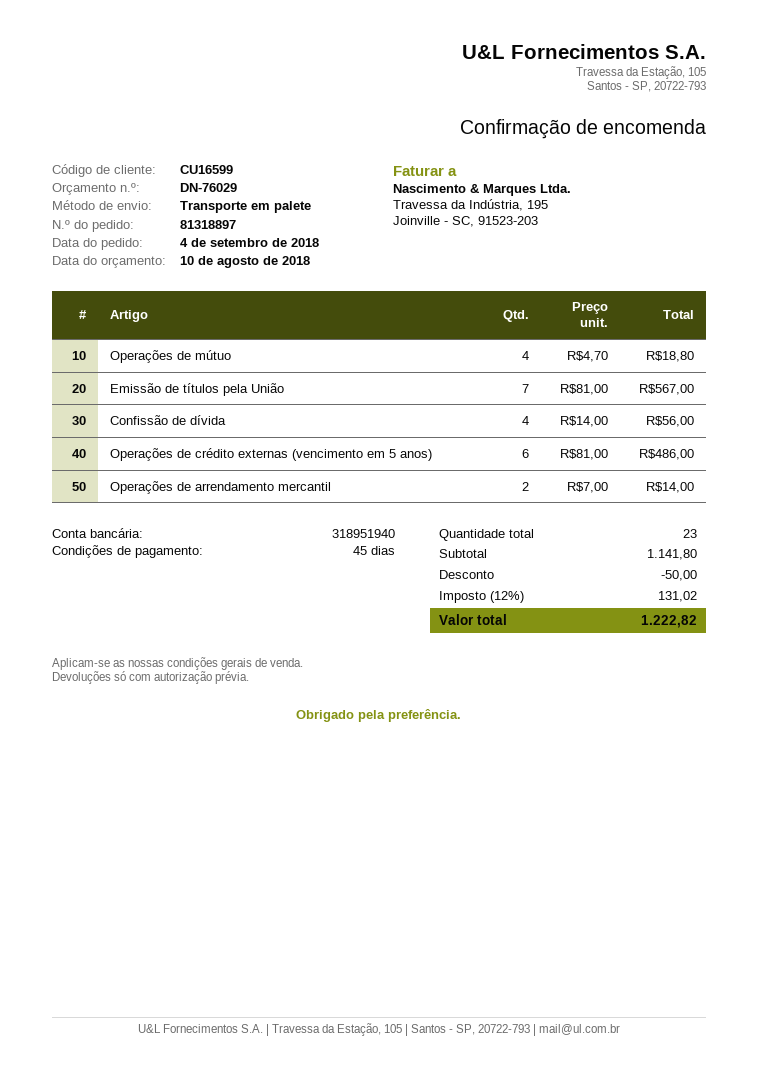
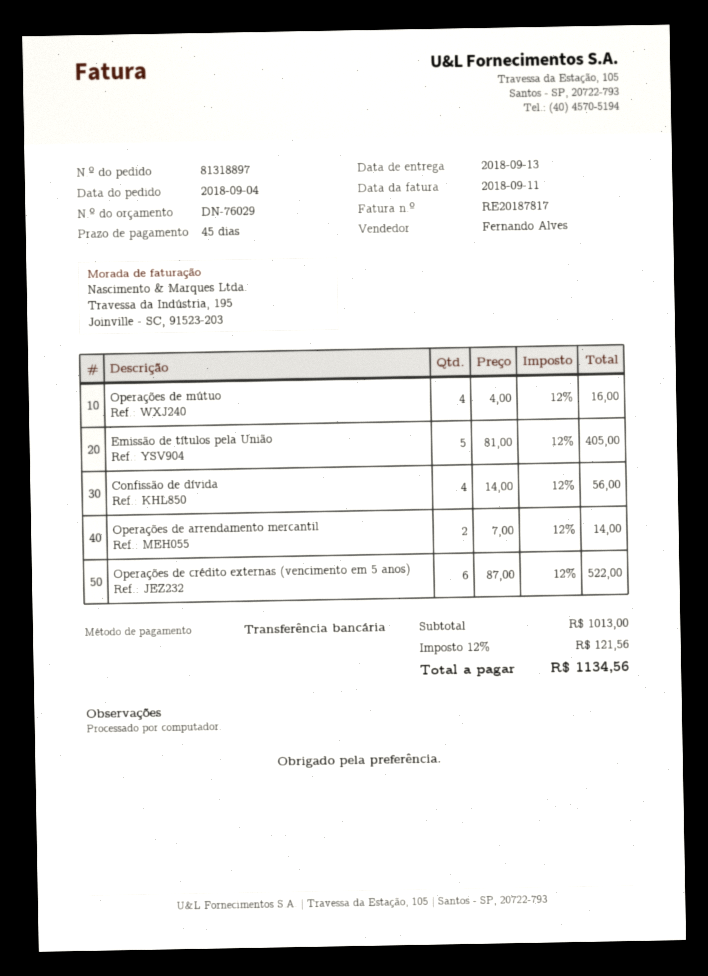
Operações de mútuo: 4 x 4.70 = 18.80 -> 4 x 4.00 = 16.00
Emissão de títulos pela União: 7 x 81.00 = 567.00 -> 5 x 81.00 = 405.00
Operações de crédito externas (vencimento em 5 anos): 6 x 81.00 = 486.00 -> 6 x 87.00 = 522.00
subtotal: 1141.80 -> 1013.00
discount: 50.00 -> none
tax: 12% = 131.02 -> 12% = 121.56
total: 1222.82 -> 1134.56

